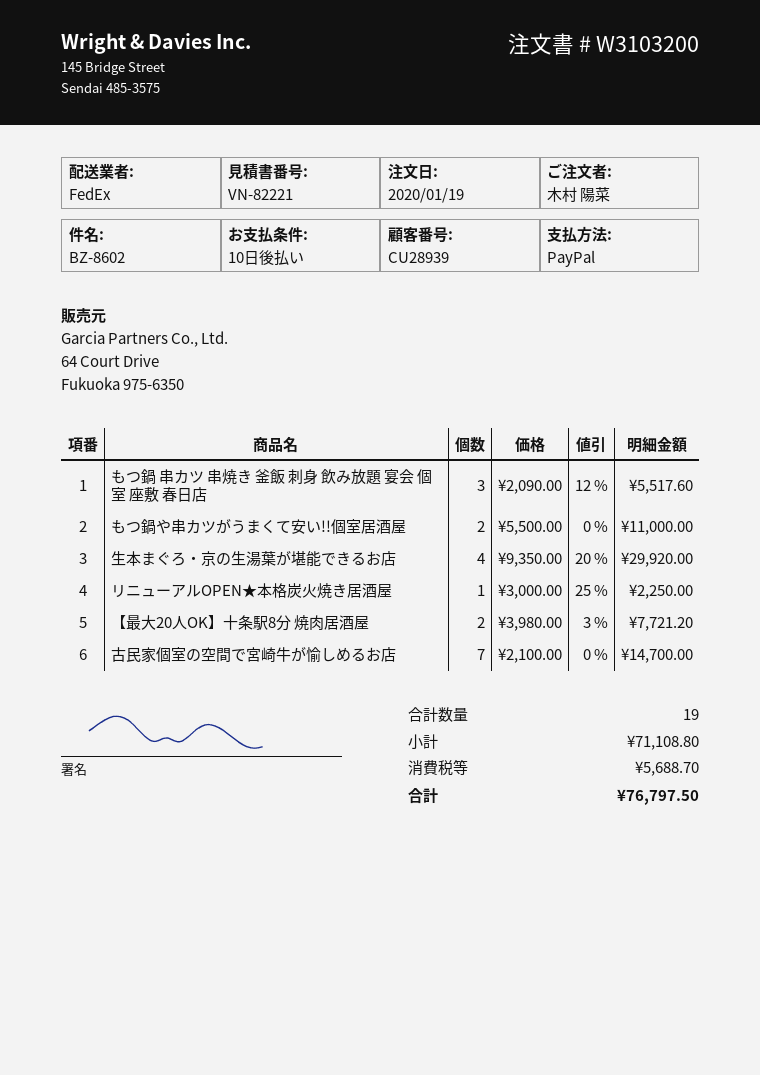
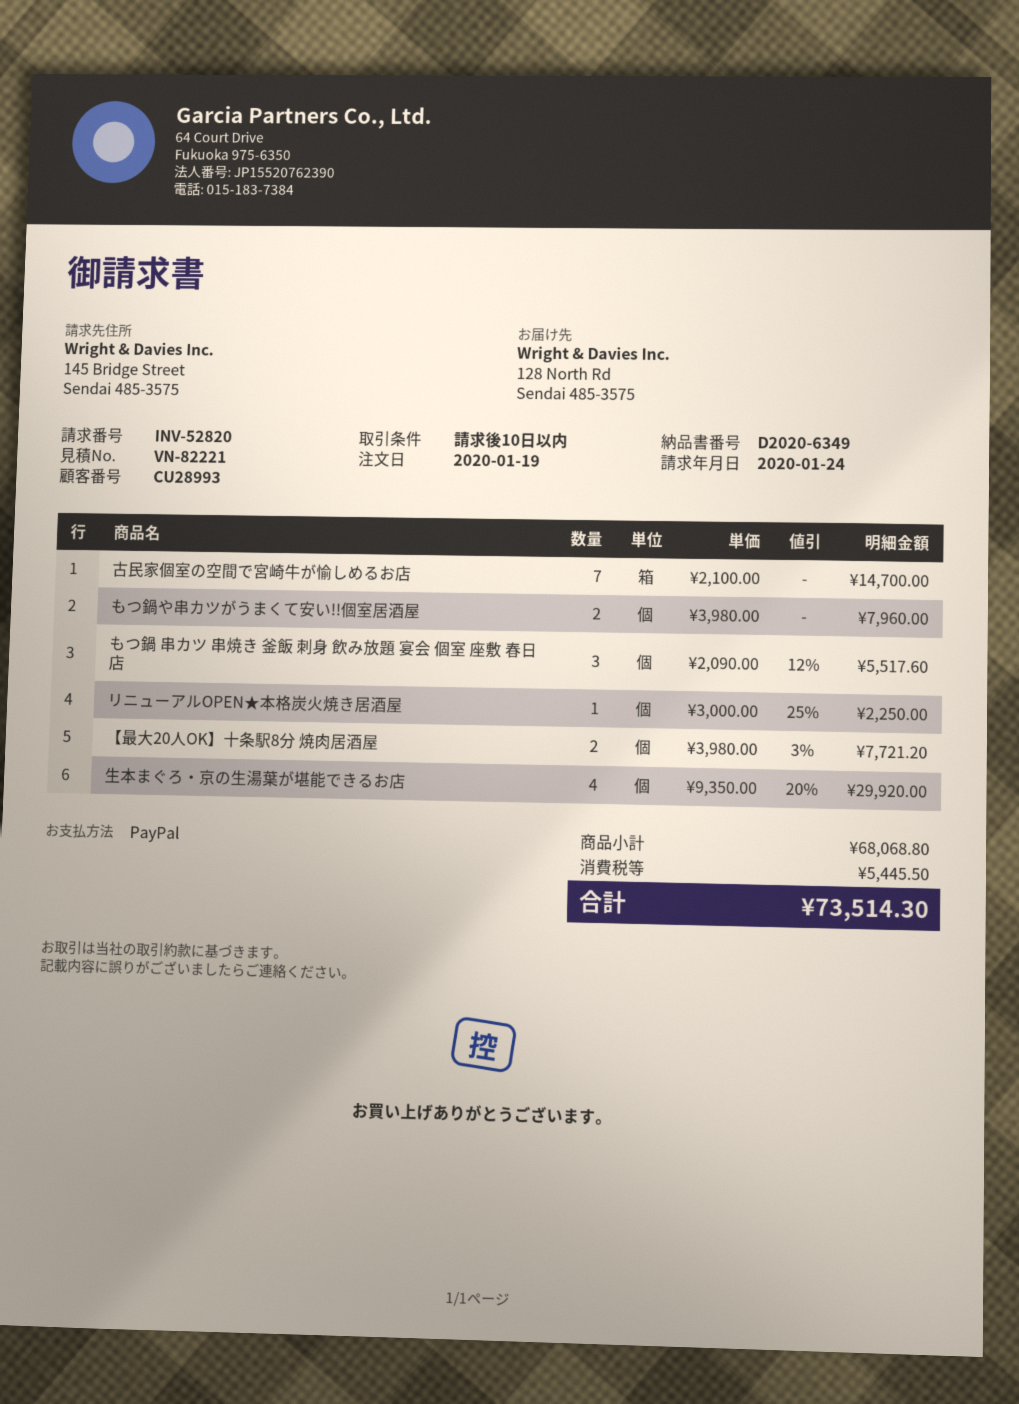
customer number: CU28939 -> CU28993
もつ鍋や串カツがうまくて安い!!個室居酒屋: 2 x 5500.00 = 11000.00 -> 2 x 3980.00 = 7960.00
subtotal: 71108.80 -> 68068.80
tax: 5688.70 -> 5445.50
total: 76797.50 -> 73514.30

